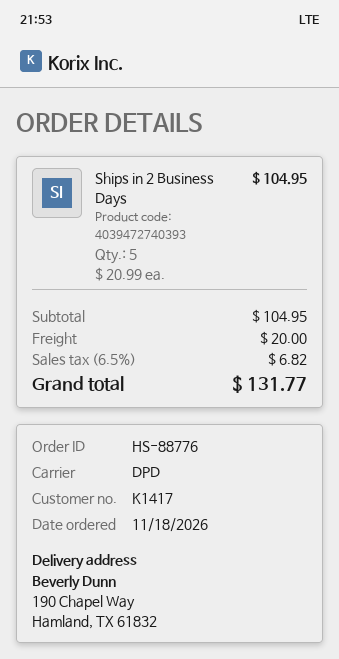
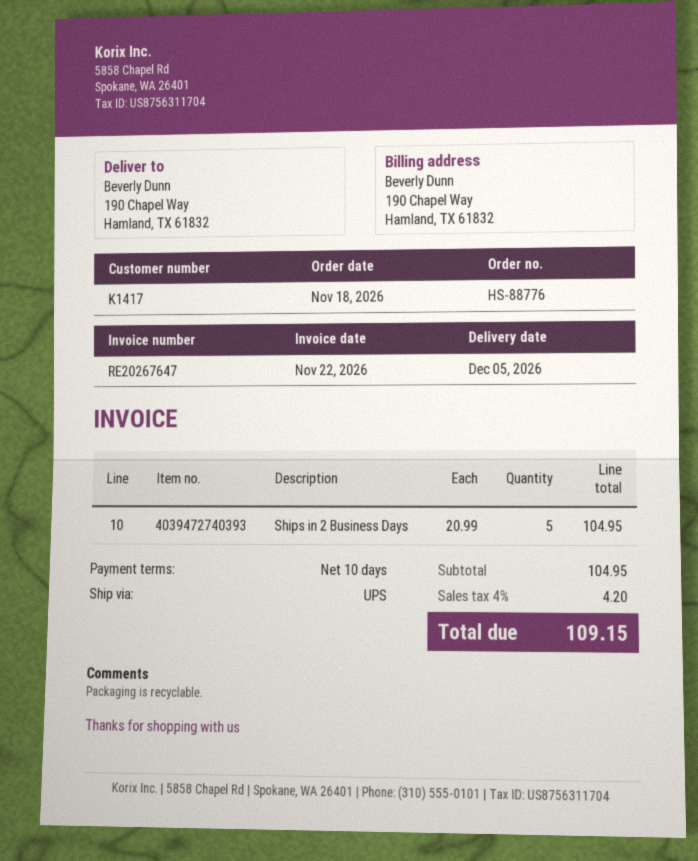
shipping method: DPD -> UPS
shipping: 20.00 -> none
tax: 6.5% = 6.82 -> 4% = 4.20
total: 131.77 -> 109.15

